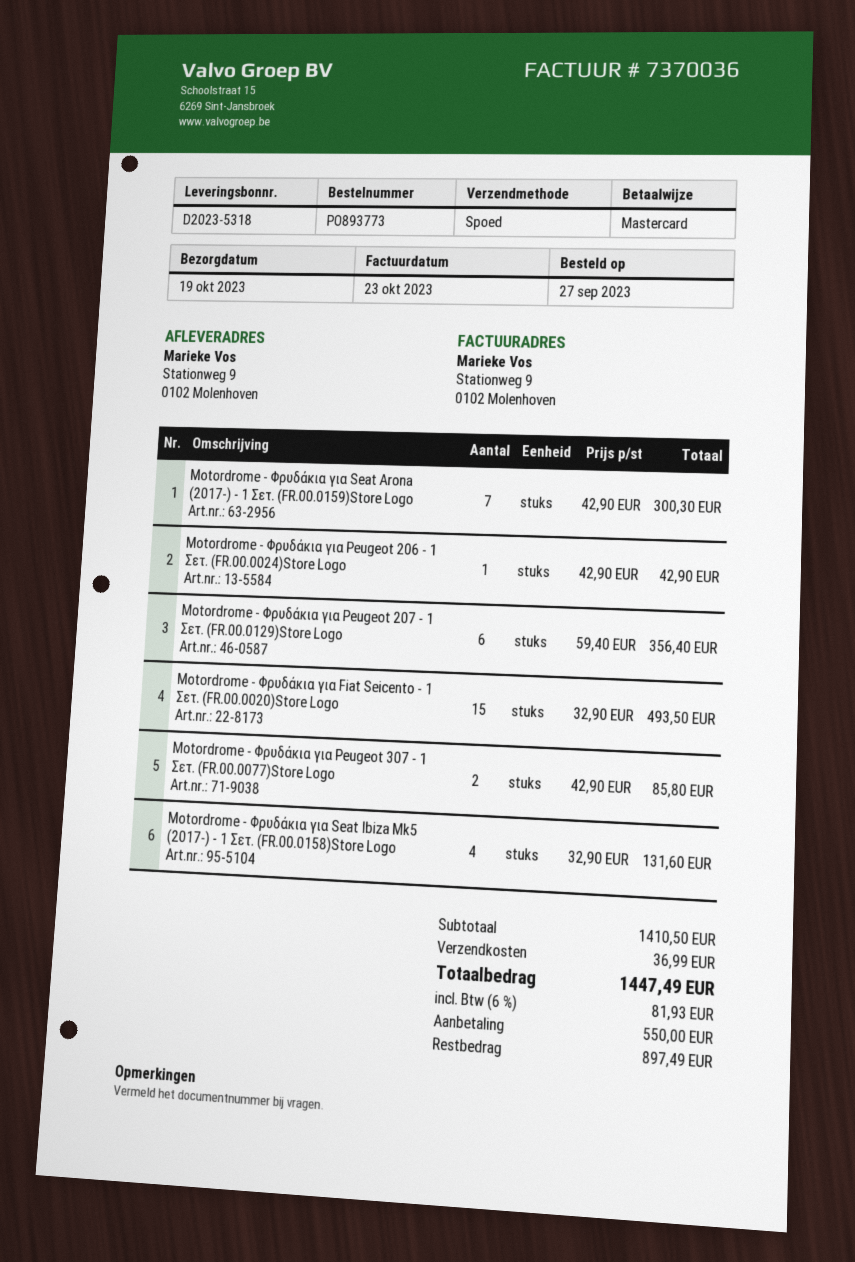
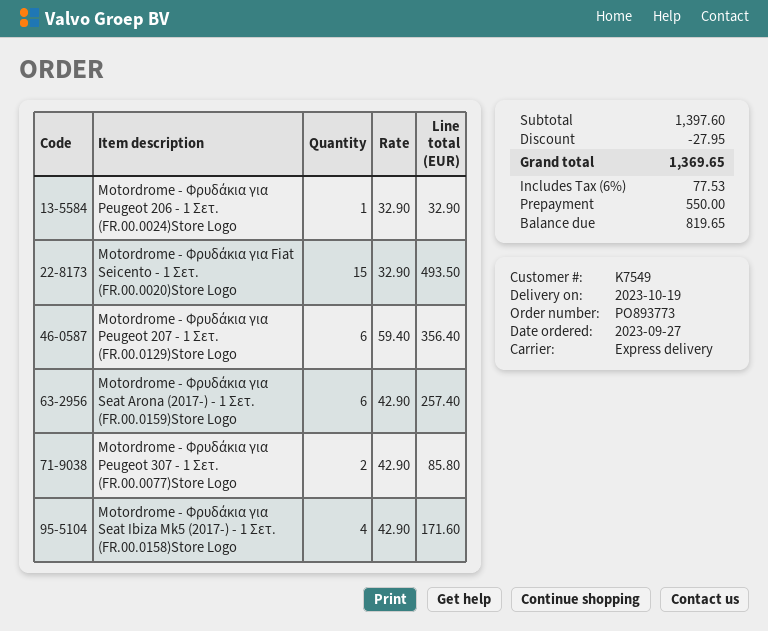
Motordrome - Φρυδάκια για Seat Arona (2017-) - 1 Σετ. (FR.00.0159)Store Logo: 7 x 42.90 = 300.30 -> 6 x 42.90 = 257.40
Motordrome - Φρυδάκια για Peugeot 206 - 1 Σετ. (FR.00.0024)Store Logo: 1 x 42.90 = 42.90 -> 1 x 32.90 = 32.90
Motordrome - Φρυδάκια για Seat Ibiza Mk5 (2017-) - 1 Σετ. (FR.00.0158)Store Logo: 4 x 32.90 = 131.60 -> 4 x 42.90 = 171.60
subtotal: 1410.50 -> 1397.60
discount: none -> 27.95
shipping: 36.99 -> none
tax: 6% = 81.93 -> 6% = 77.53
total: 1447.49 -> 1369.65
balance: 897.49 -> 819.65

